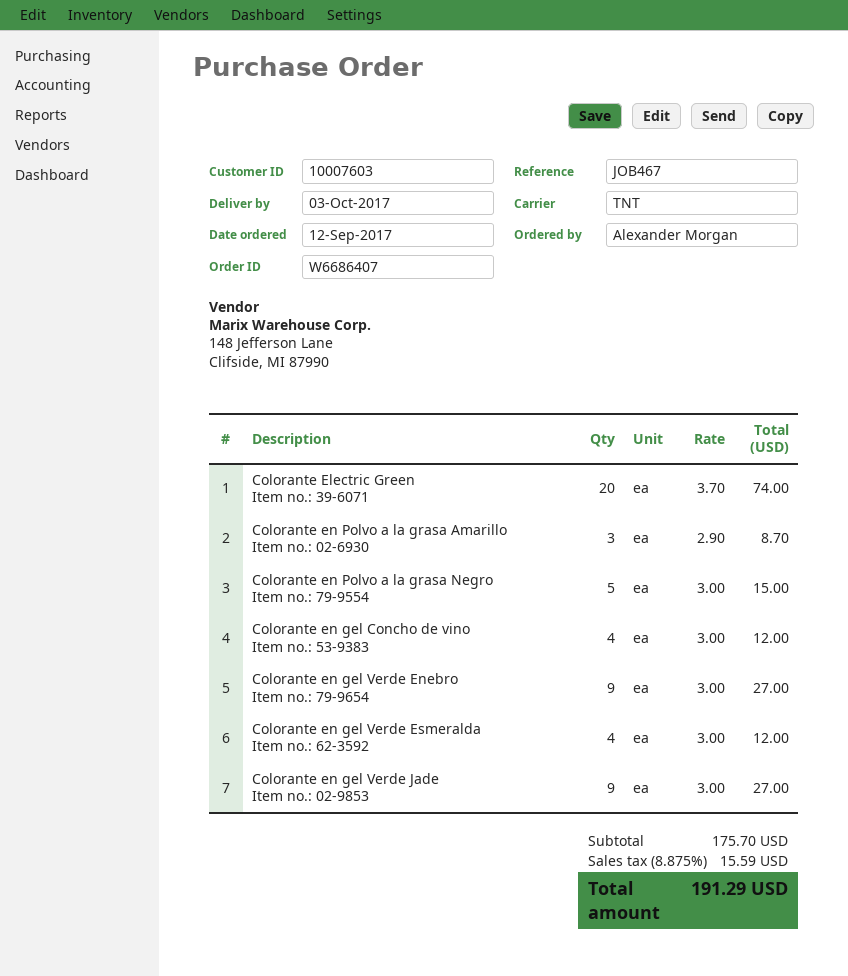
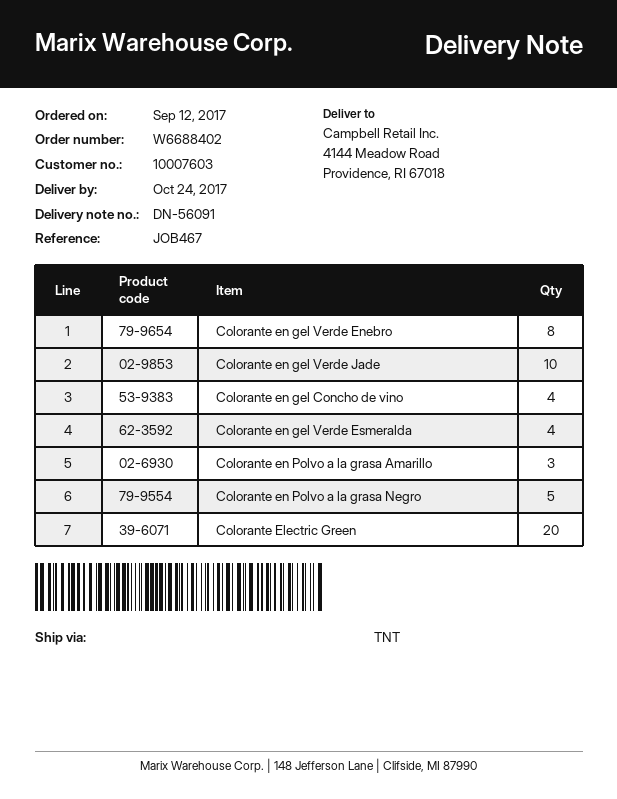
order number: W6686407 -> W6688402
delivery date: 2017-10-03 -> 2017-10-24
Colorante en gel Verde Enebro: 9 -> 8
Colorante en gel Verde Jade: 9 -> 10

